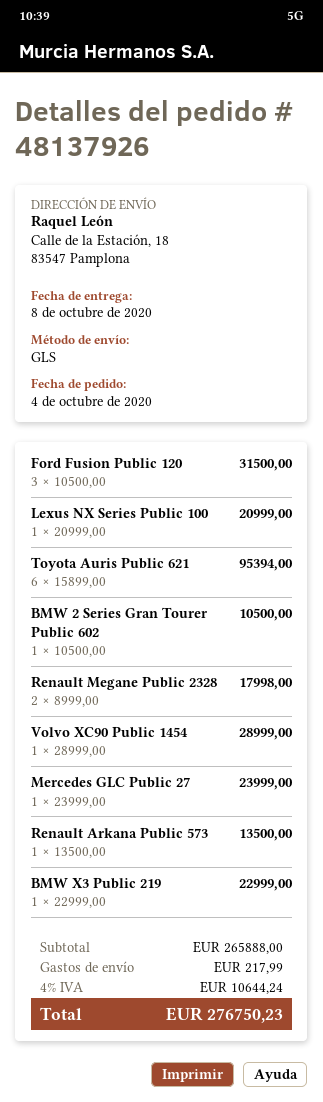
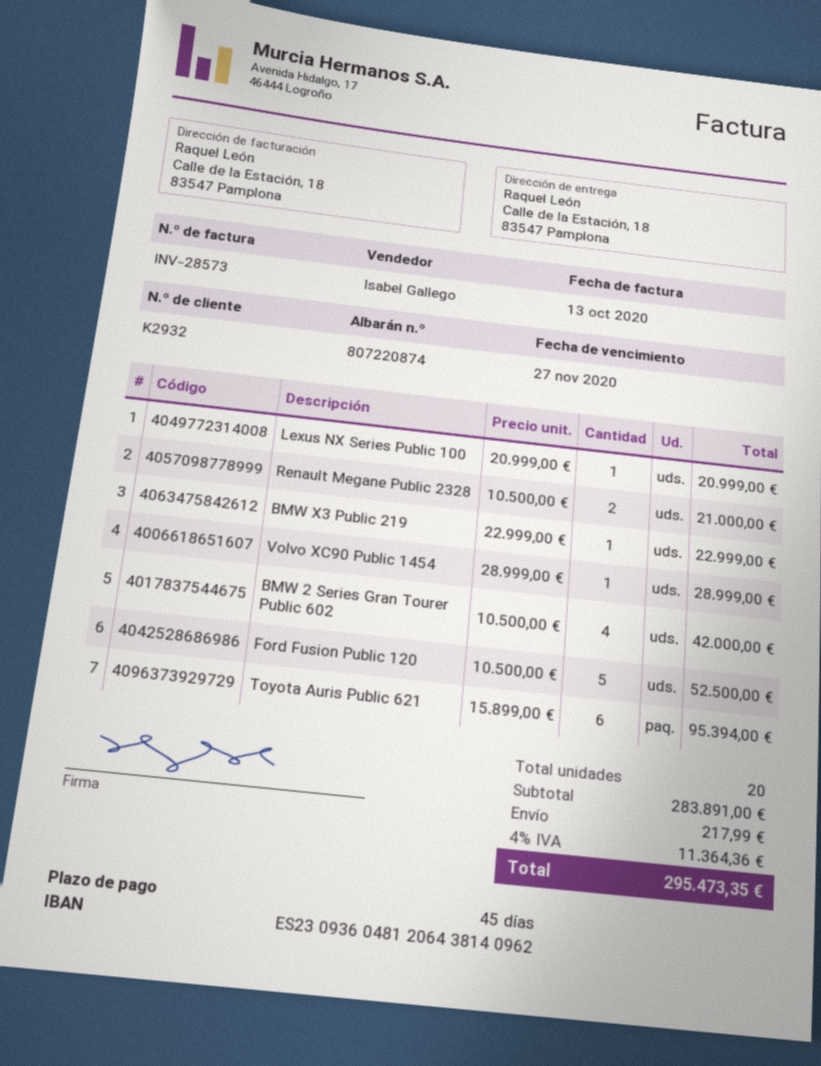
Ford Fusion Public 120: 3 x 10500.00 = 31500.00 -> 5 x 10500.00 = 52500.00
BMW 2 Series Gran Tourer Public 602: 1 x 10500.00 = 10500.00 -> 4 x 10500.00 = 42000.00
Renault Megane Public 2328: 2 x 8999.00 = 17998.00 -> 2 x 10500.00 = 21000.00
Mercedes GLC Public 27: 1 x 23999.00 = 23999.00 -> none
Renault Arkana Public 573: 1 x 13500.00 = 13500.00 -> none
subtotal: 265888.00 -> 283891.00
tax: 4% = 10644.24 -> 4% = 11364.36
total: 276750.23 -> 295473.35

